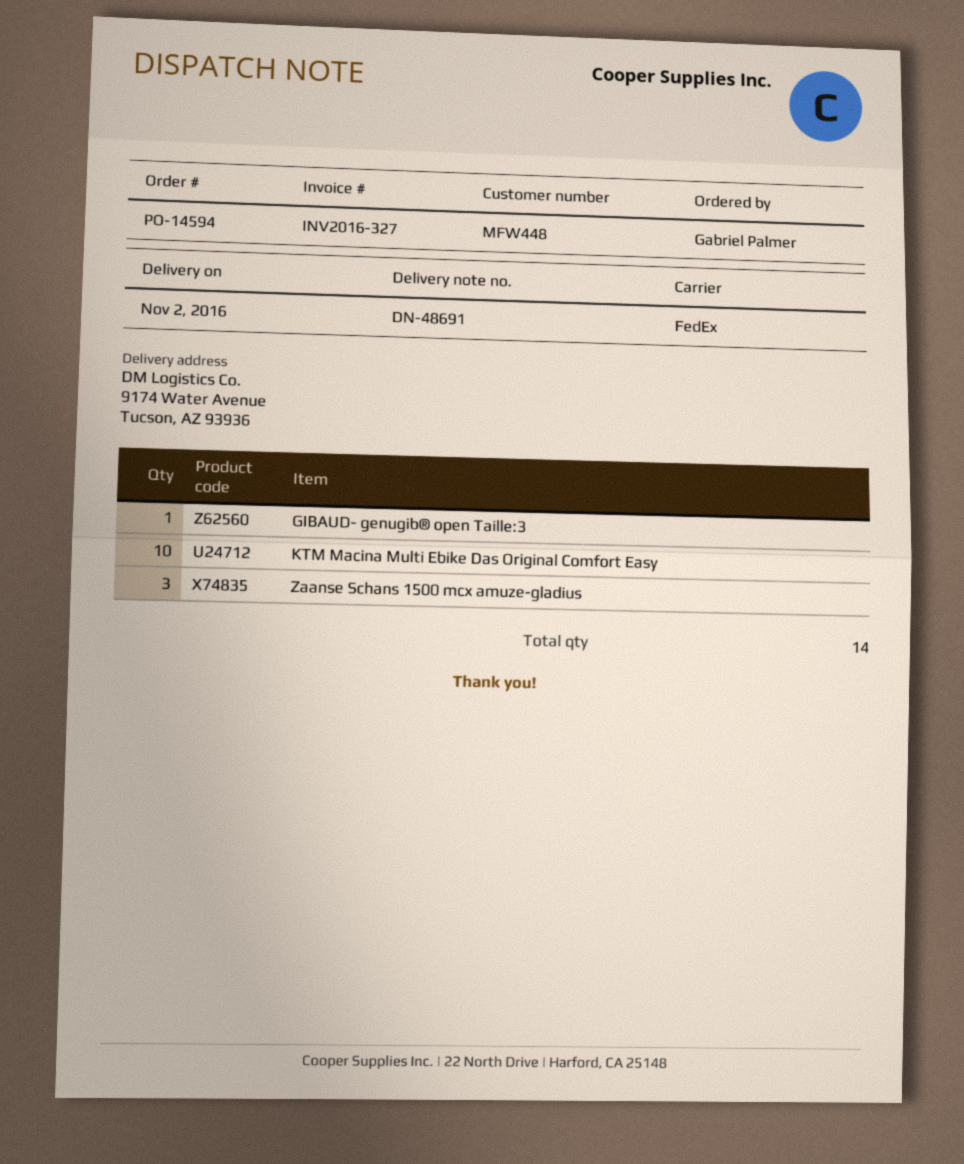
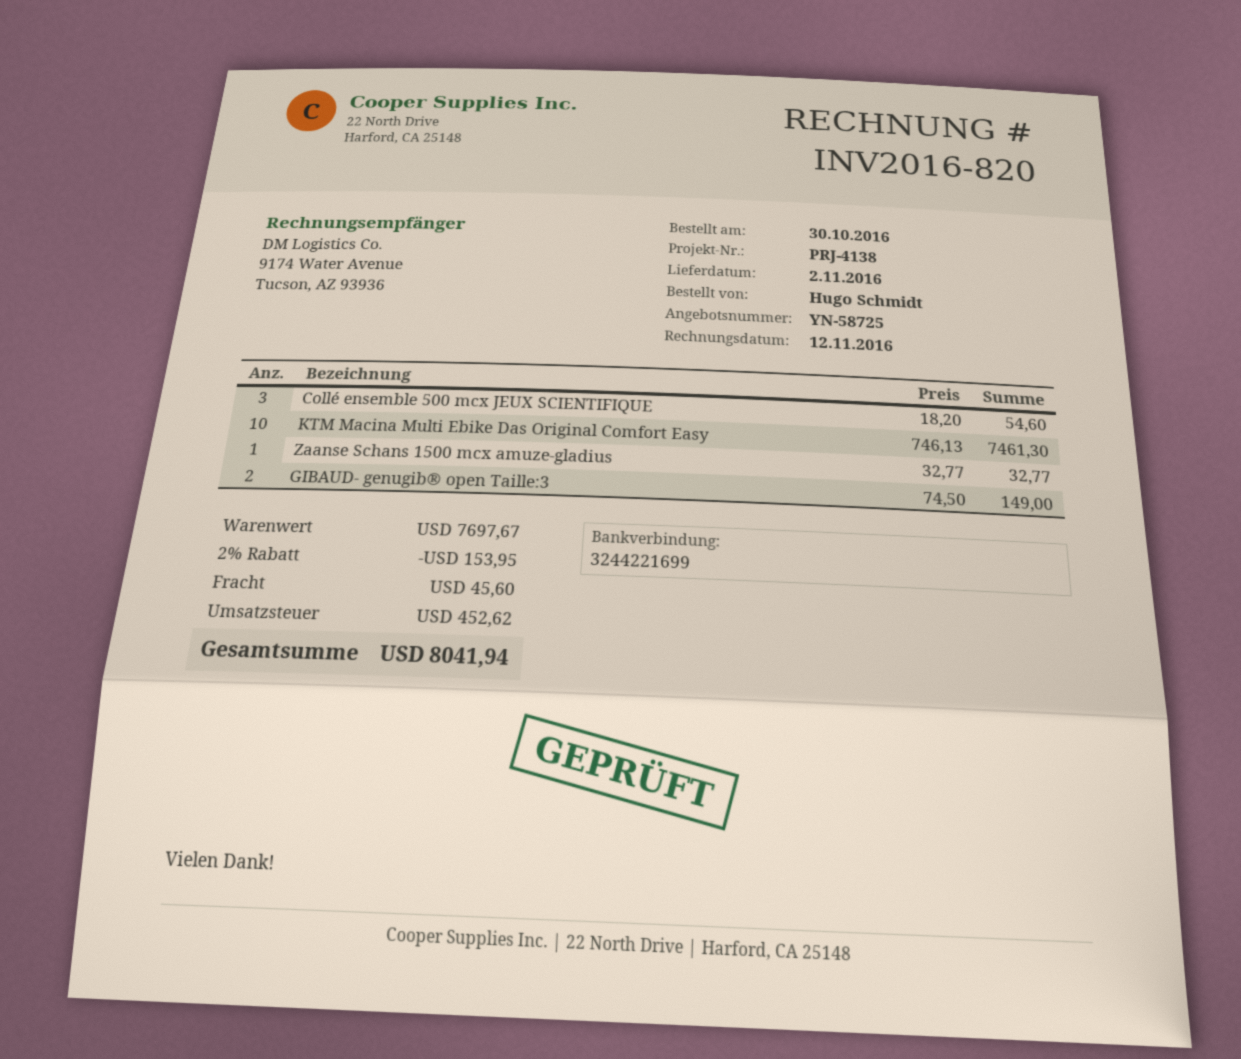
invoice number: INV2016-327 -> INV2016-820
ordered by: Gabriel Palmer -> Hugo Schmidt
GIBAUD- genugib® open Taille:3: 1 -> 2
Zaanse Schans 1500 mcx amuze-gladius: 3 -> 1
Collé ensemble 500 mcx JEUX SCIENTIFIQUE: none -> 3

